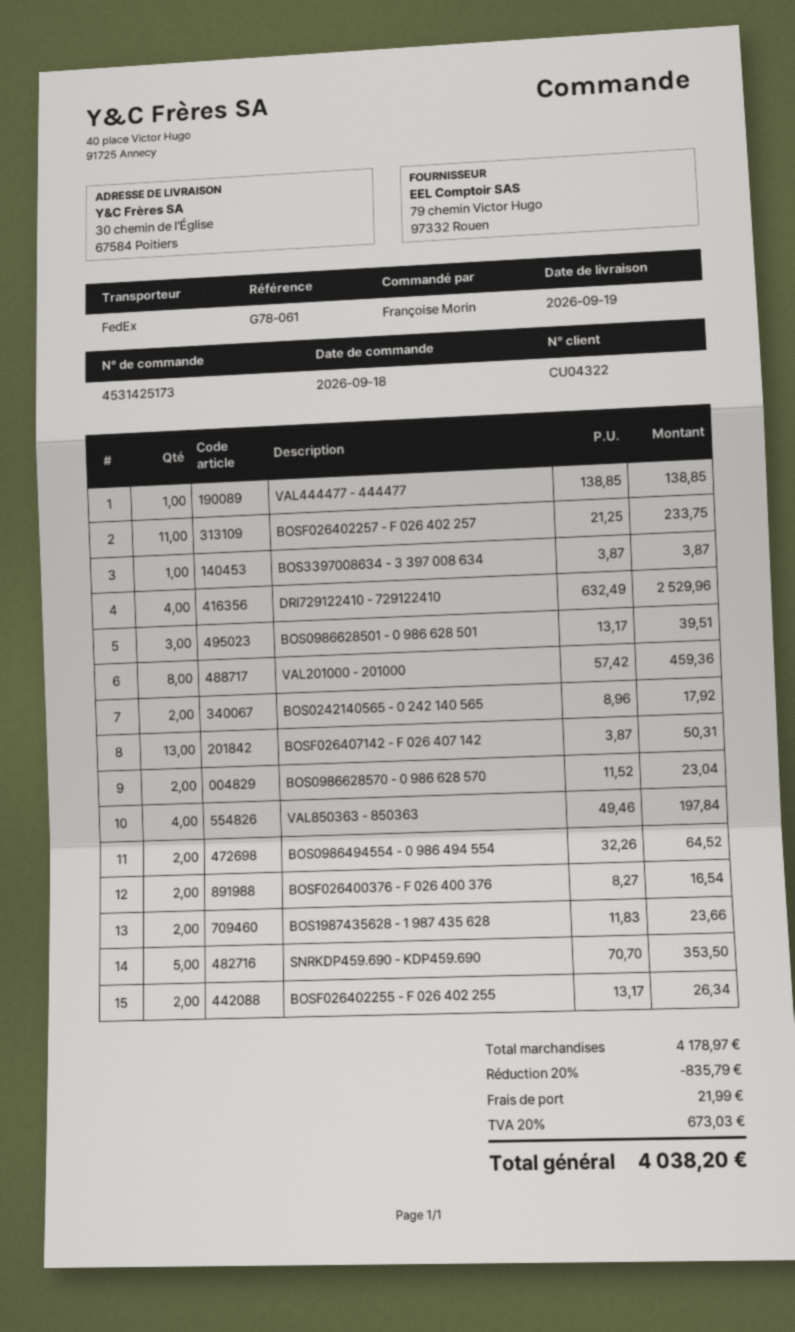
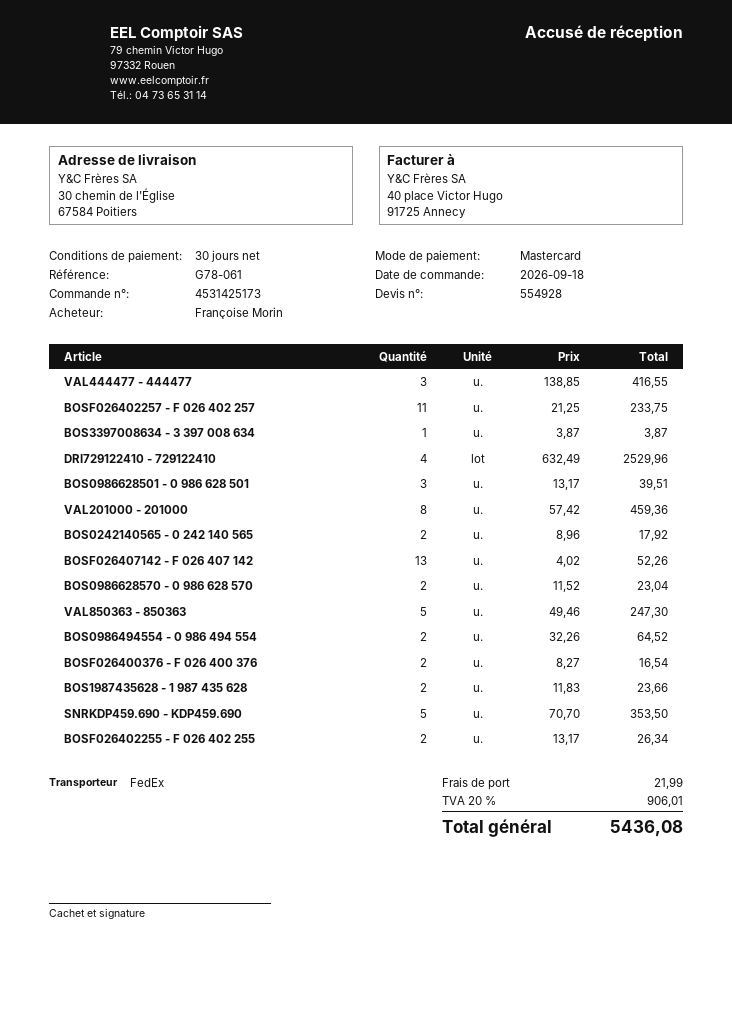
VAL444477 - 444477: 1 x 138.85 = 138.85 -> 3 x 138.85 = 416.55
BOSF026407142 - F 026 407 142: 13 x 3.87 = 50.31 -> 13 x 4.02 = 52.26
VAL850363 - 850363: 4 x 49.46 = 197.84 -> 5 x 49.46 = 247.30
discount: 20% = 835.79 -> none
tax: 20% = 673.03 -> 20% = 906.01
total: 4038.20 -> 5436.08

